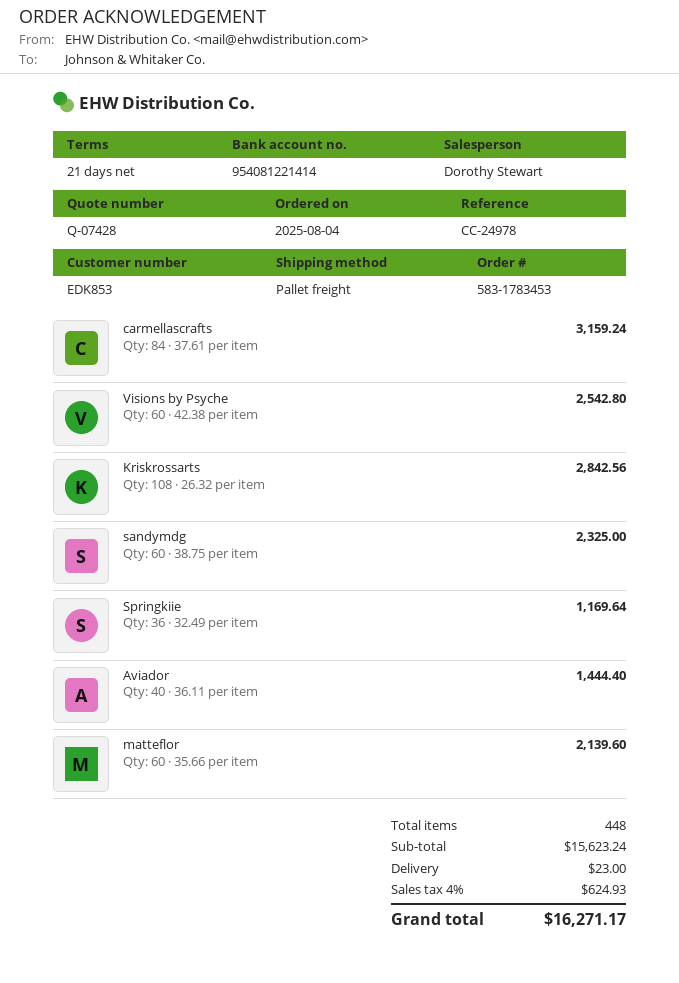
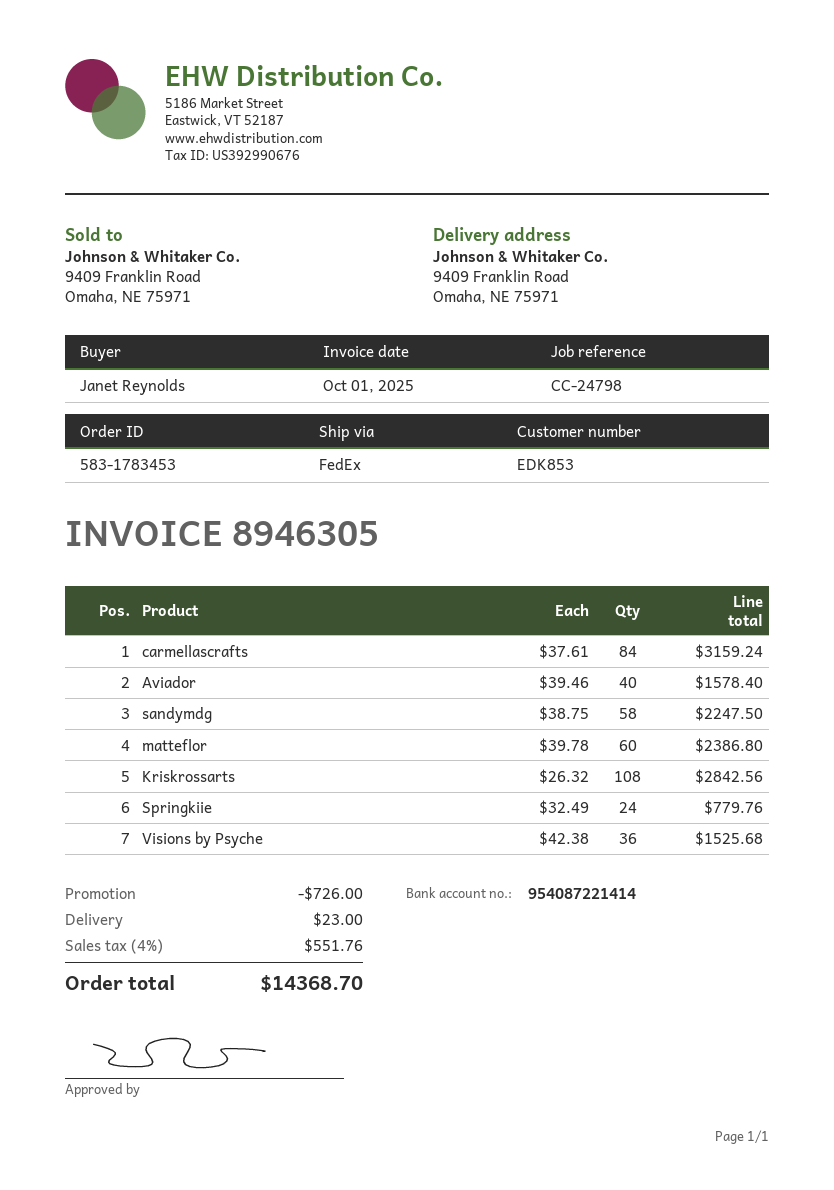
reference: CC-24978 -> CC-24798
bank account: 954081221414 -> 954087221414
shipping method: pallet freight -> FedEx
Visions by Psyche: 60 x 42.38 = 2542.80 -> 36 x 42.38 = 1525.68
sandymdg: 60 x 38.75 = 2325.00 -> 58 x 38.75 = 2247.50
Springkiie: 36 x 32.49 = 1169.64 -> 24 x 32.49 = 779.76
Aviador: 40 x 36.11 = 1444.40 -> 40 x 39.46 = 1578.40
matteflor: 60 x 35.66 = 2139.60 -> 60 x 39.78 = 2386.80
discount: none -> 726.00
tax: 4% = 624.93 -> 4% = 551.76
total: 16271.17 -> 14368.70

